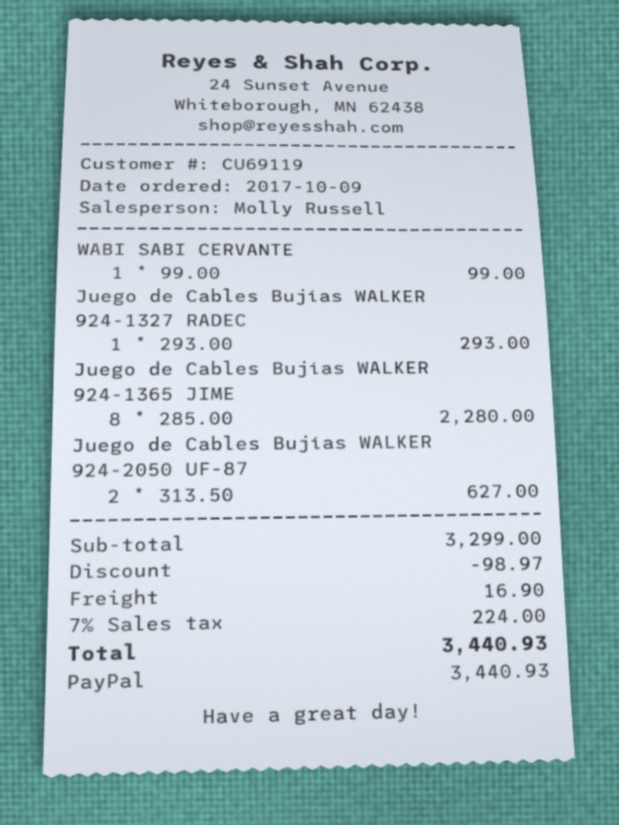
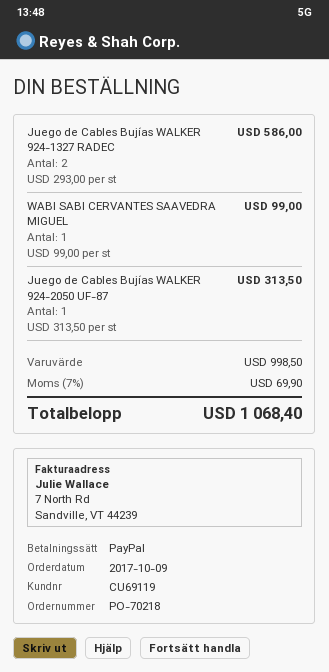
Juego de Cables Bujías WALKER 924-1327 RADEC: 1 x 293.00 = 293.00 -> 2 x 293.00 = 586.00
Juego de Cables Bujías WALKER 924-1365 JIME: 8 x 285.00 = 2280.00 -> none
Juego de Cables Bujías WALKER 924-2050 UF-87: 2 x 313.50 = 627.00 -> 1 x 313.50 = 313.50
subtotal: 3299.00 -> 998.50
discount: 98.97 -> none
shipping: 16.90 -> none
tax: 7% = 224.00 -> 7% = 69.90
total: 3440.93 -> 1068.40

